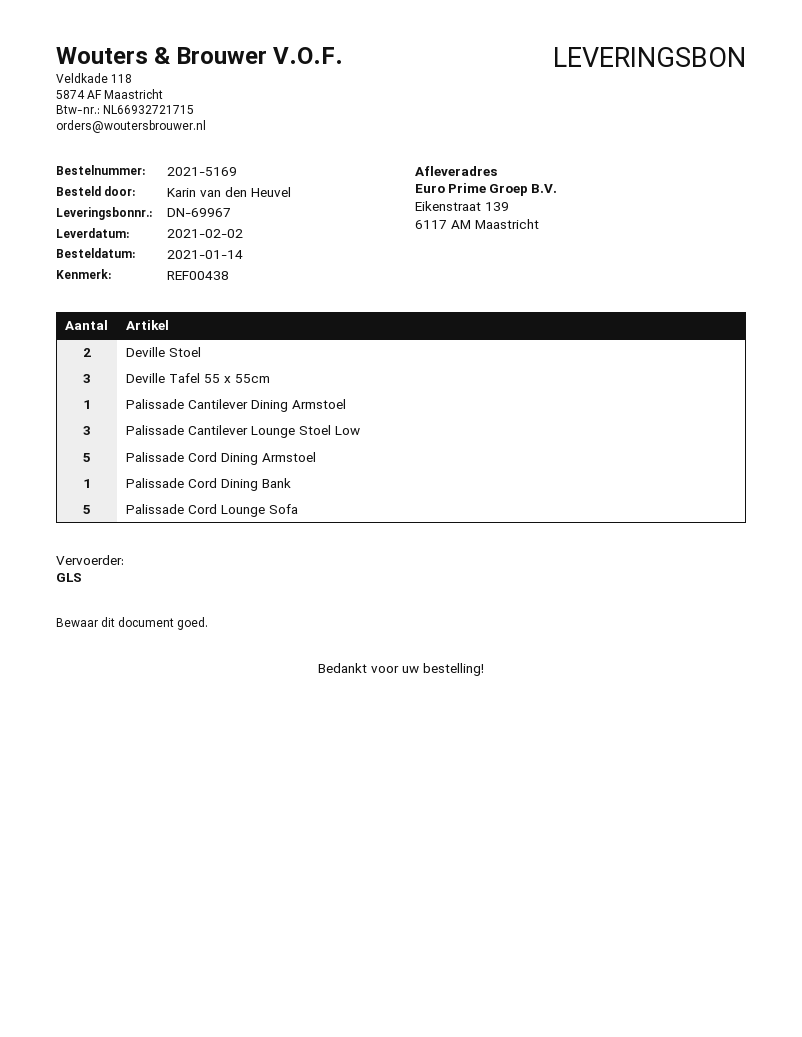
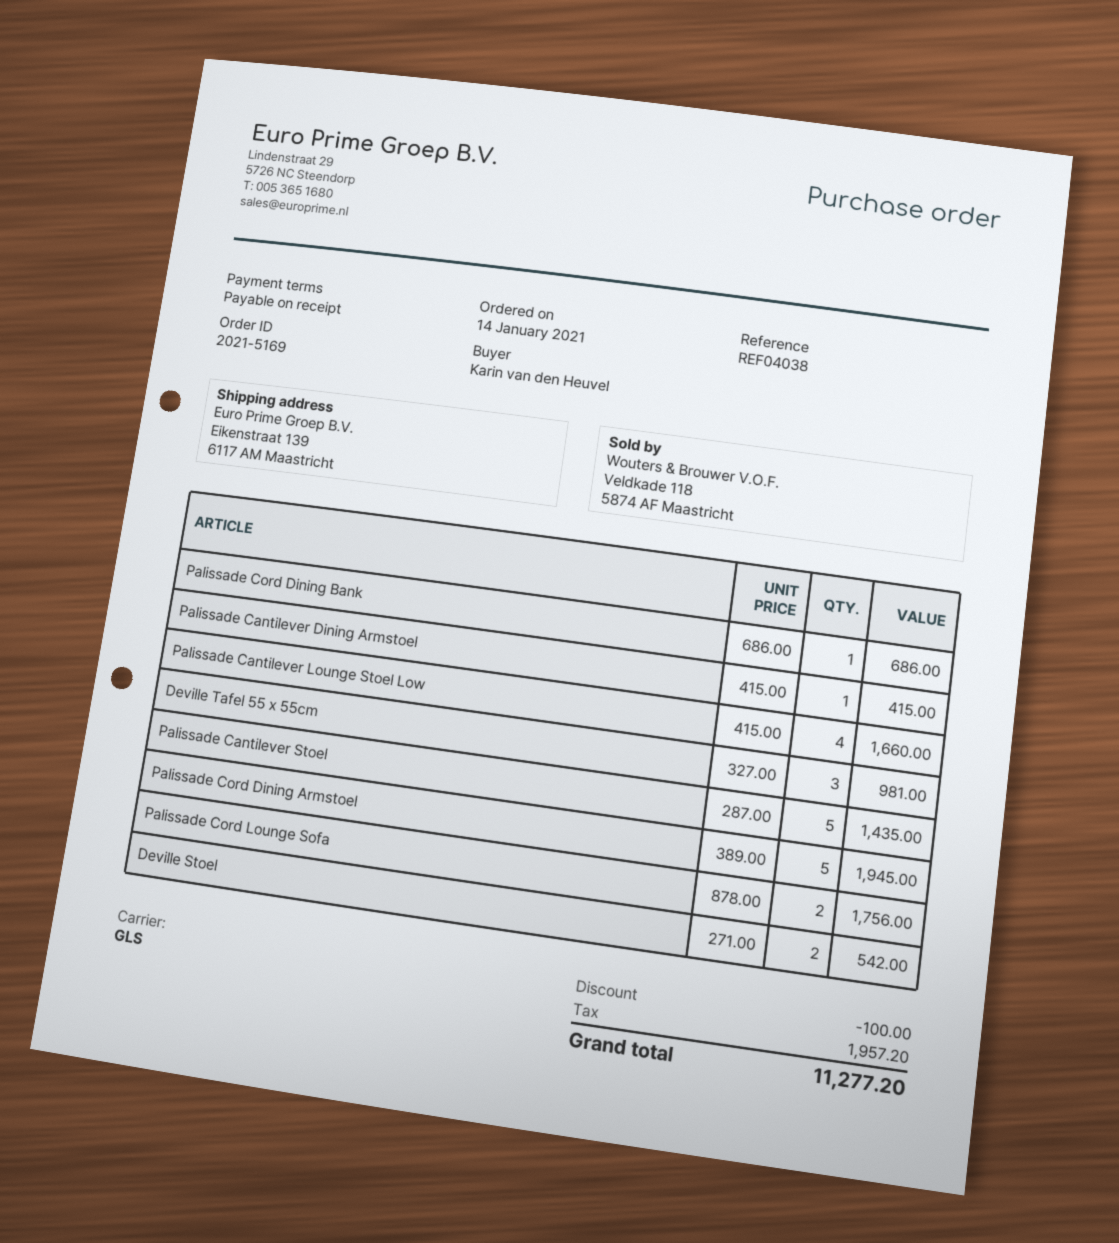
reference: REF00438 -> REF04038
Palissade Cantilever Lounge Stoel Low: 3 -> 4
Palissade Cord Lounge Sofa: 5 -> 2
Palissade Cantilever Stoel: none -> 5

